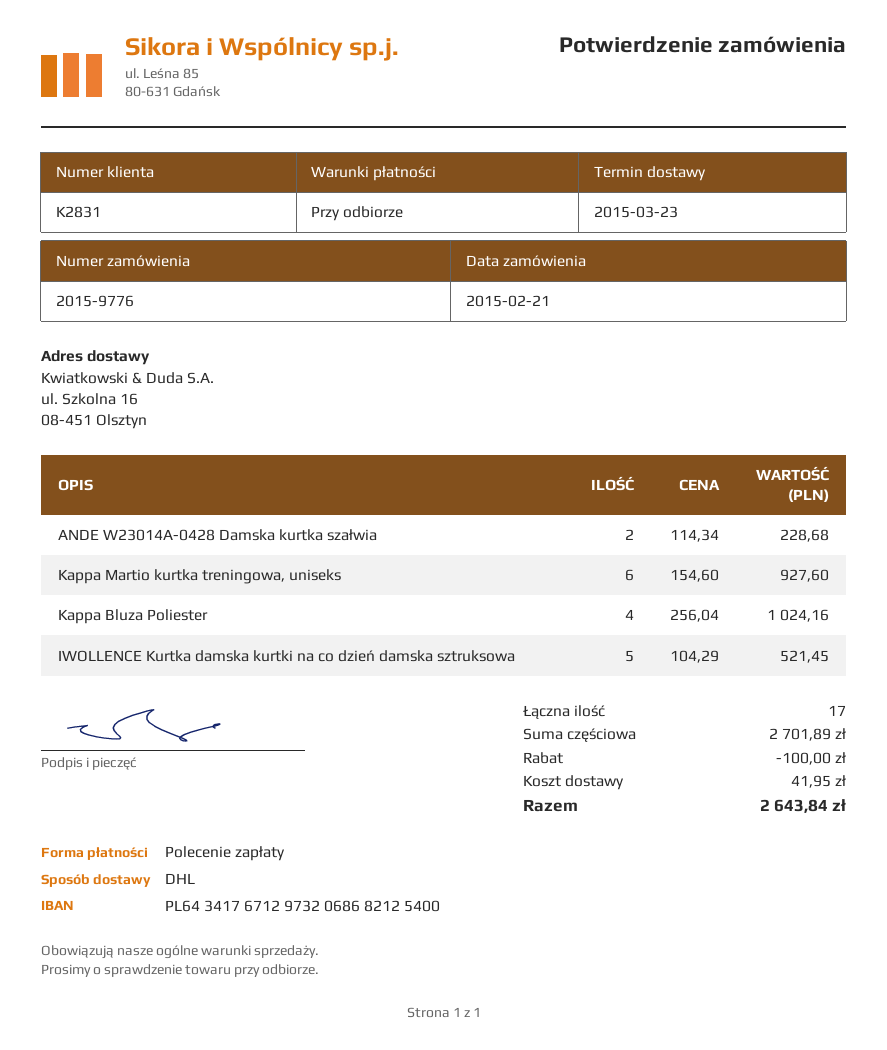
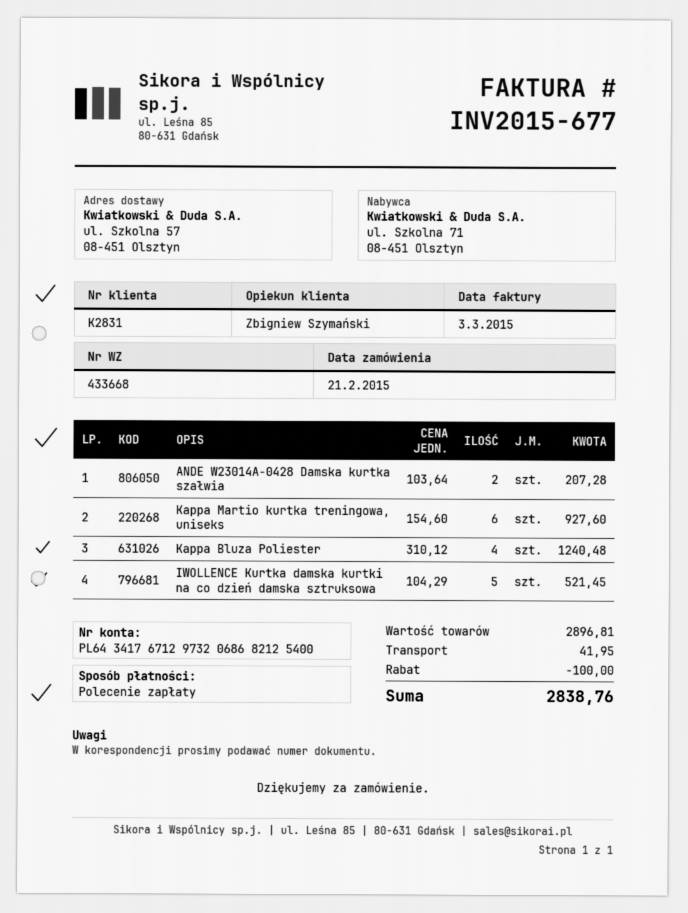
ship to: ul. Szkolna 16, 08-451 Olsztyn -> ul. Szkolna 57, 08-451 Olsztyn
ANDE W23014A-0428 Damska kurtka szałwia: 2 x 114.34 = 228.68 -> 2 x 103.64 = 207.28
Kappa Bluza Poliester: 4 x 256.04 = 1024.16 -> 4 x 310.12 = 1240.48
subtotal: 2701.89 -> 2896.81
total: 2643.84 -> 2838.76

